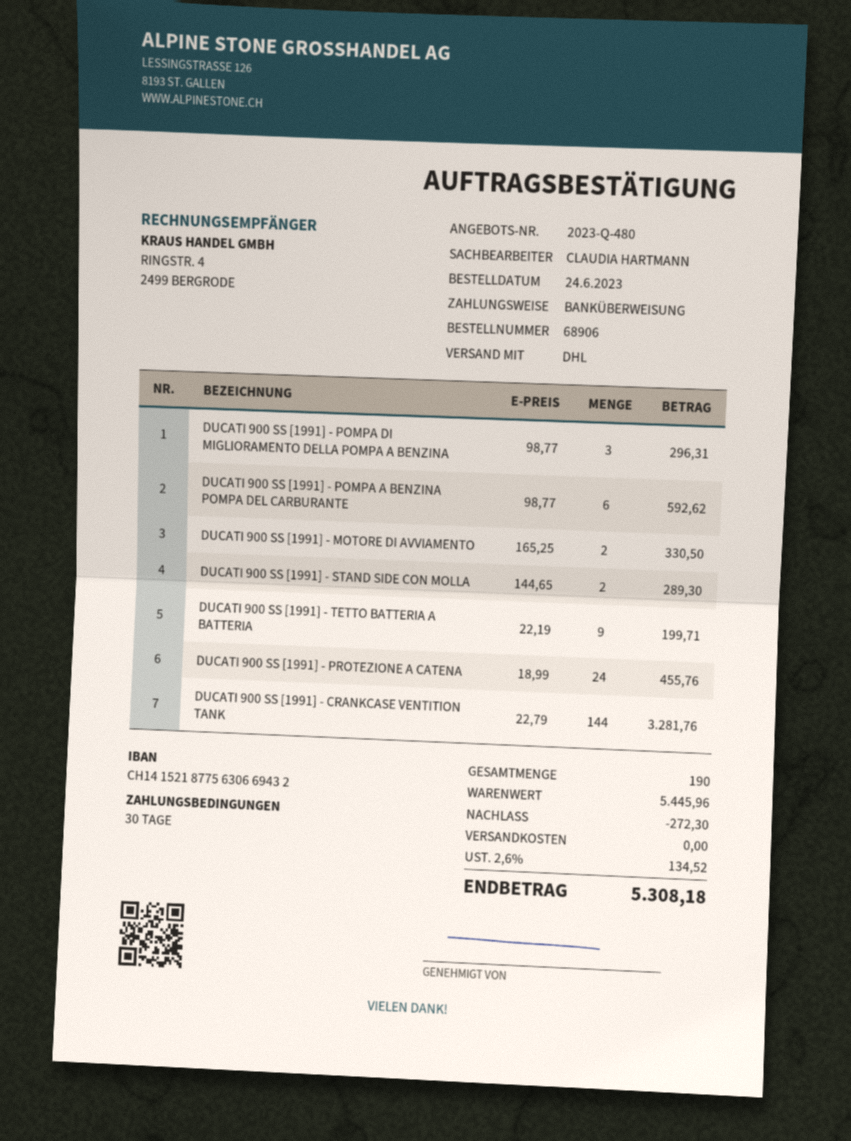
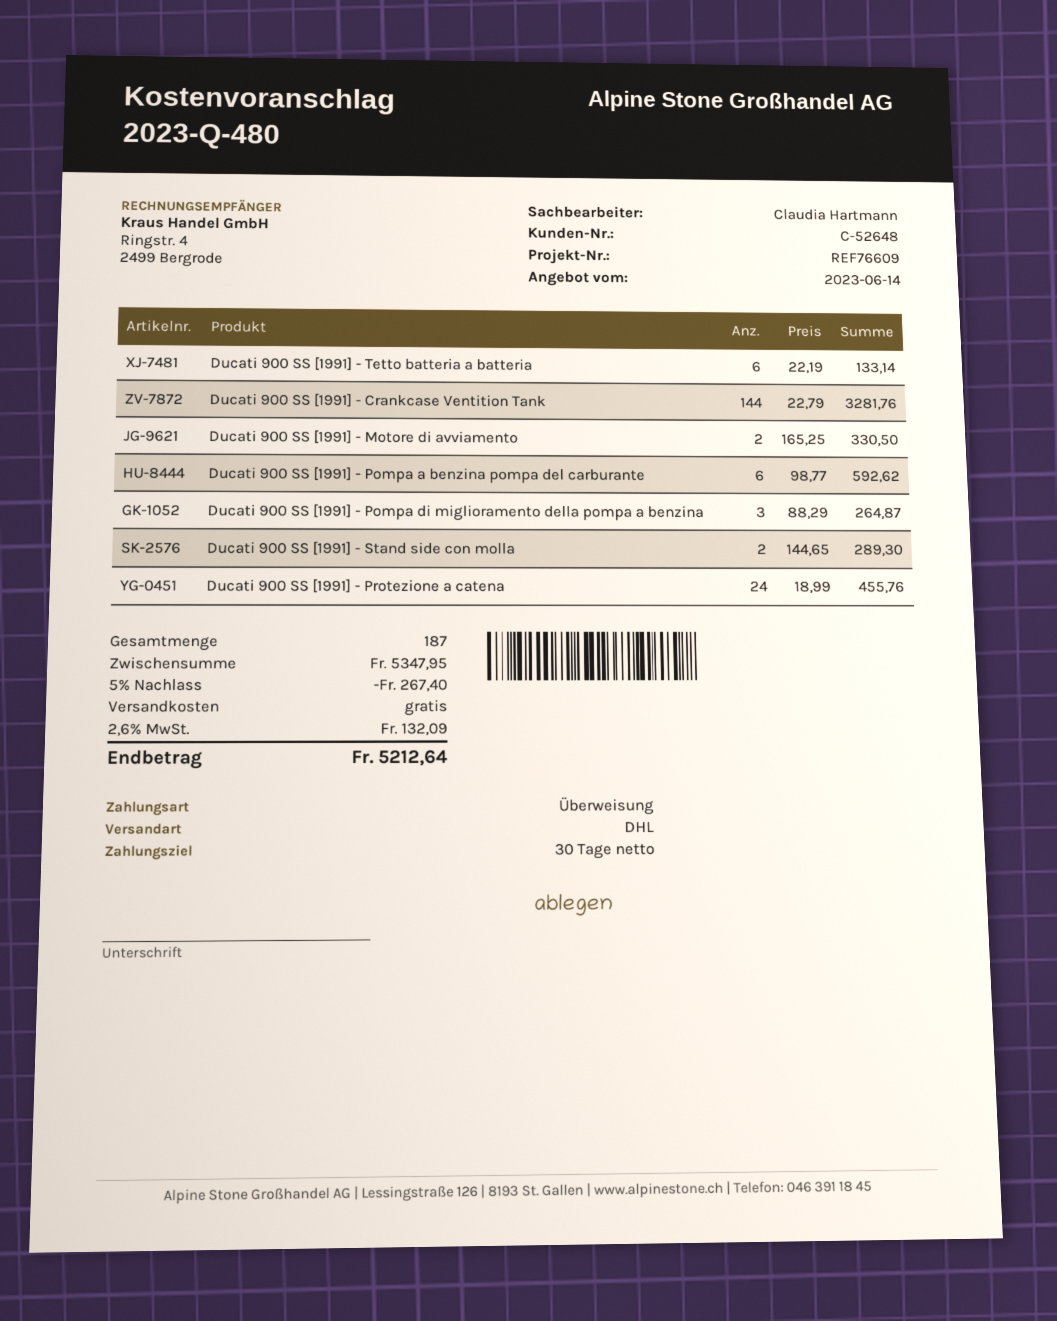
DUCATI 900 SS [1991] - POMPA DI MIGLIORAMENTO DELLA POMPA A BENZINA: 3 x 98.77 = 296.31 -> 3 x 88.29 = 264.87
DUCATI 900 SS [1991] - TETTO BATTERIA A BATTERIA: 9 x 22.19 = 199.71 -> 6 x 22.19 = 133.14
total quantity: 190 -> 187
subtotal: 5445.96 -> 5347.95
discount: 272.30 -> 267.40
tax: 2.6% = 134.52 -> 2.6% = 132.09
total: 5308.18 -> 5212.64

